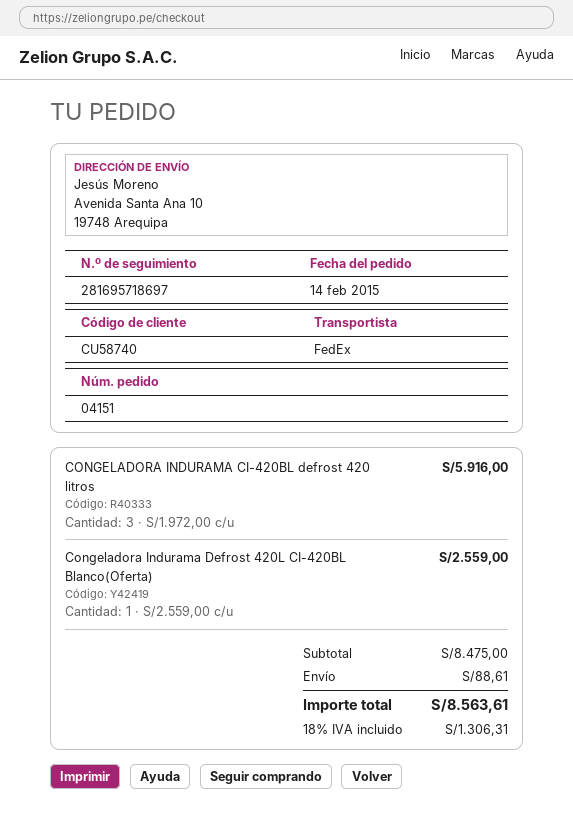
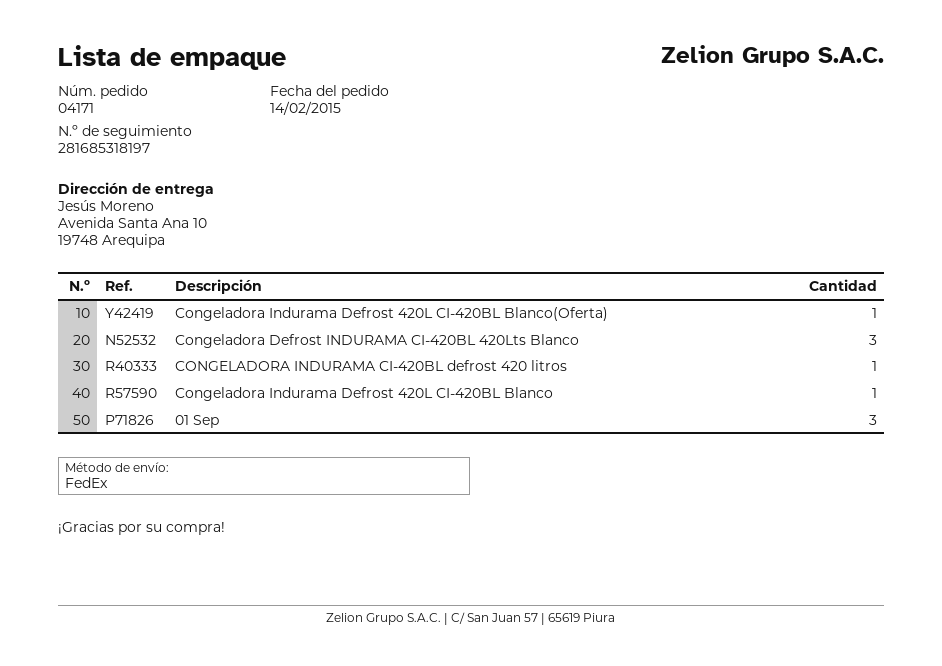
order number: 04151 -> 04171
tracking number: 281695718697 -> 281685318197
CONGELADORA INDURAMA CI-420BL defrost 420 litros: 3 -> 1
Congeladora Defrost INDURAMA CI-420BL 420Lts Blanco: none -> 3
Congeladora Indurama Defrost 420L CI-420BL Blanco: none -> 1
01 Sep: none -> 3

